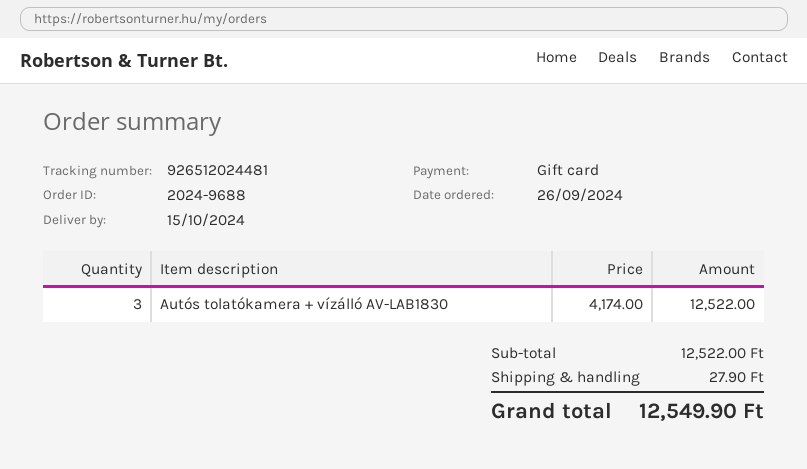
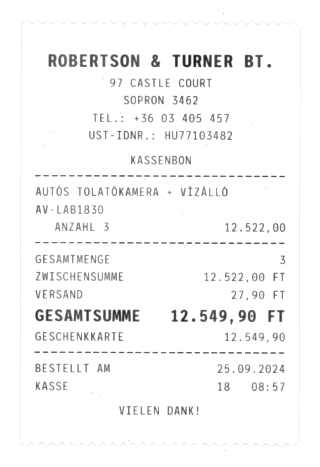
order date: 2024-09-26 -> 2024-09-25

